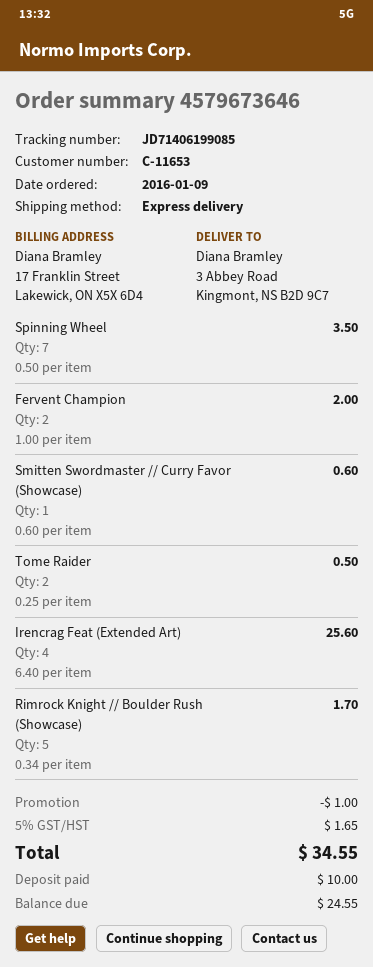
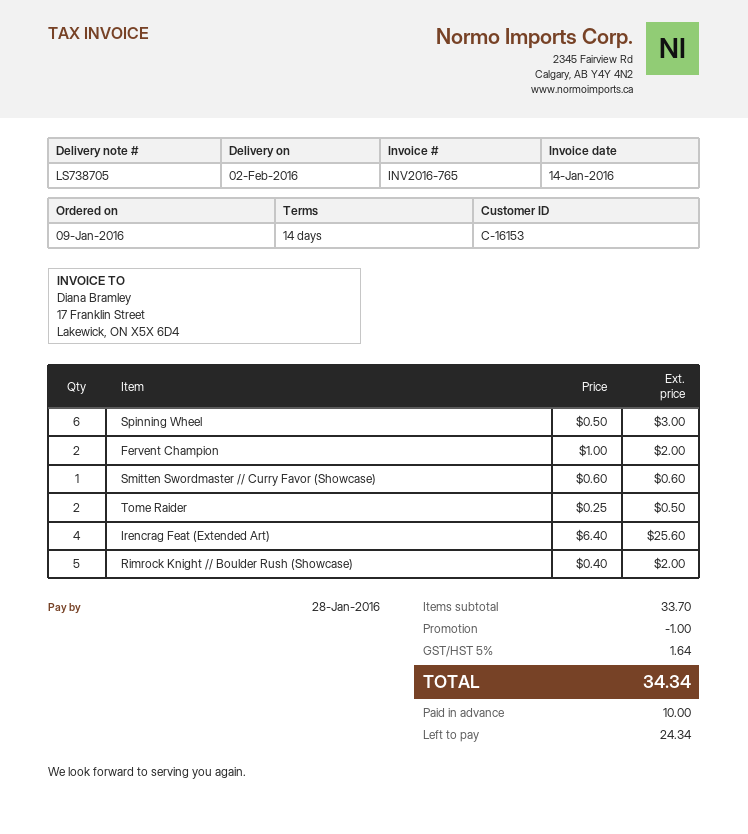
customer number: C-11653 -> C-16153
Spinning Wheel: 7 x 0.50 = 3.50 -> 6 x 0.50 = 3.00
Rimrock Knight // Boulder Rush (Showcase): 5 x 0.34 = 1.70 -> 5 x 0.40 = 2.00
tax: 5% = 1.65 -> 5% = 1.64
total: 34.55 -> 34.34
balance: 24.55 -> 24.34

